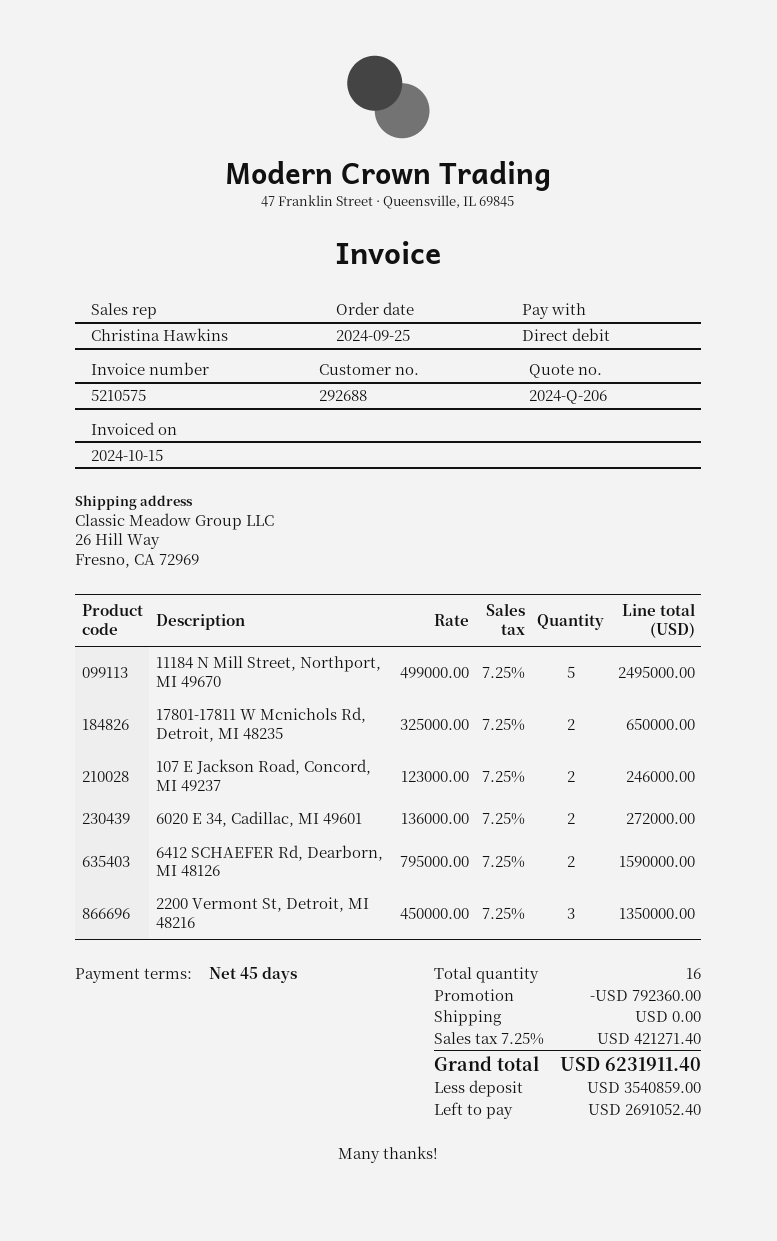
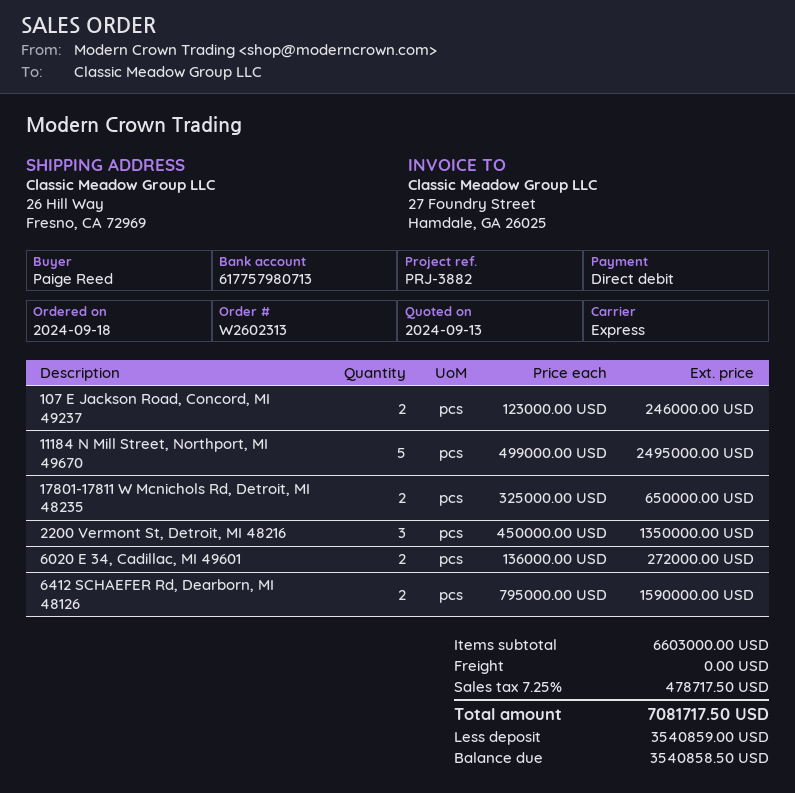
order date: 2024-09-25 -> 2024-09-18
discount: 792360.00 -> none
tax: 7.25% = 421271.40 -> 7.25% = 478717.50
total: 6231911.40 -> 7081717.50
balance: 2691052.40 -> 3540858.50

